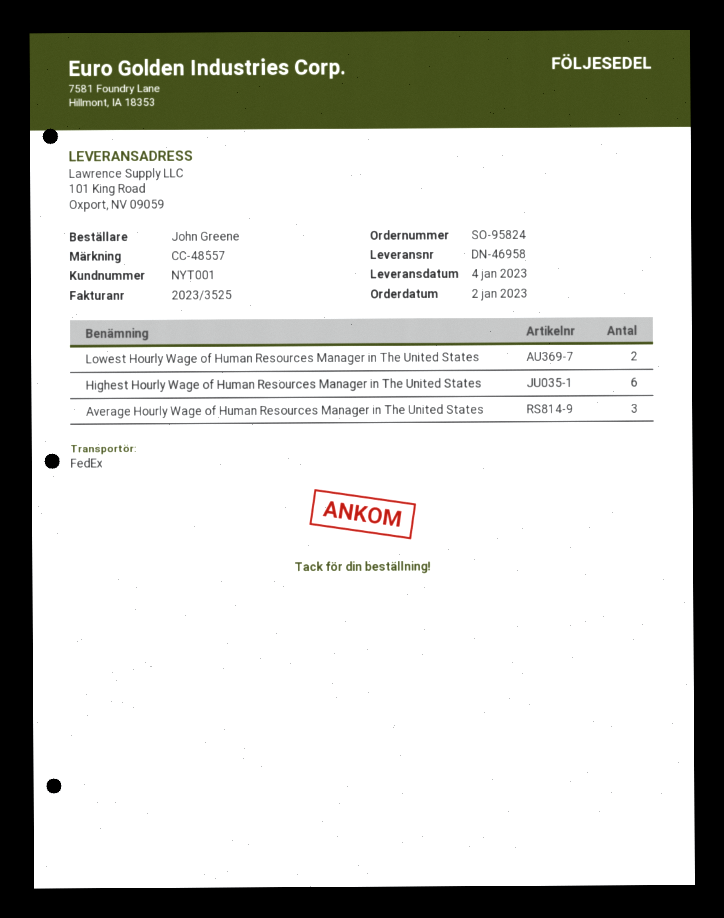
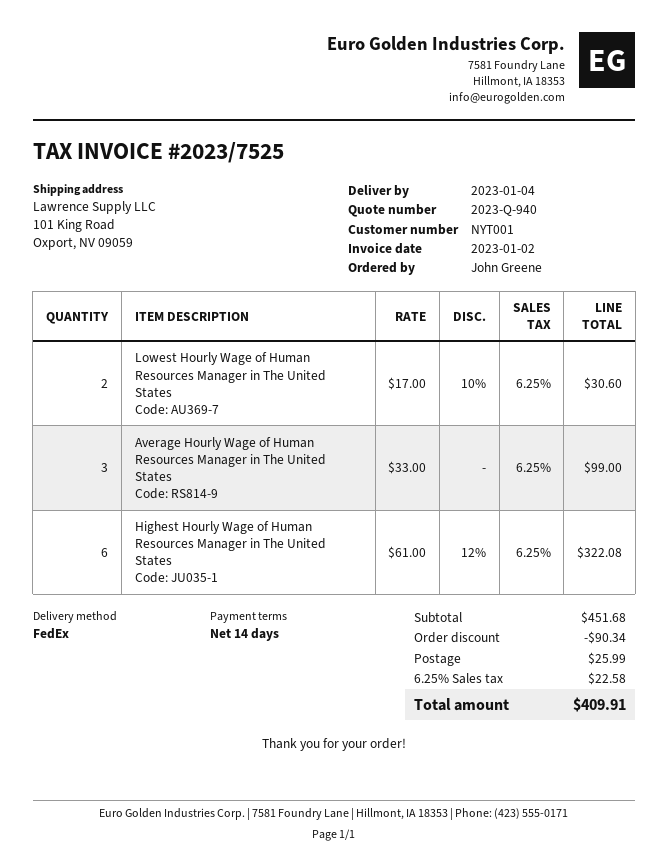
invoice number: 2023/3525 -> 2023/7525

